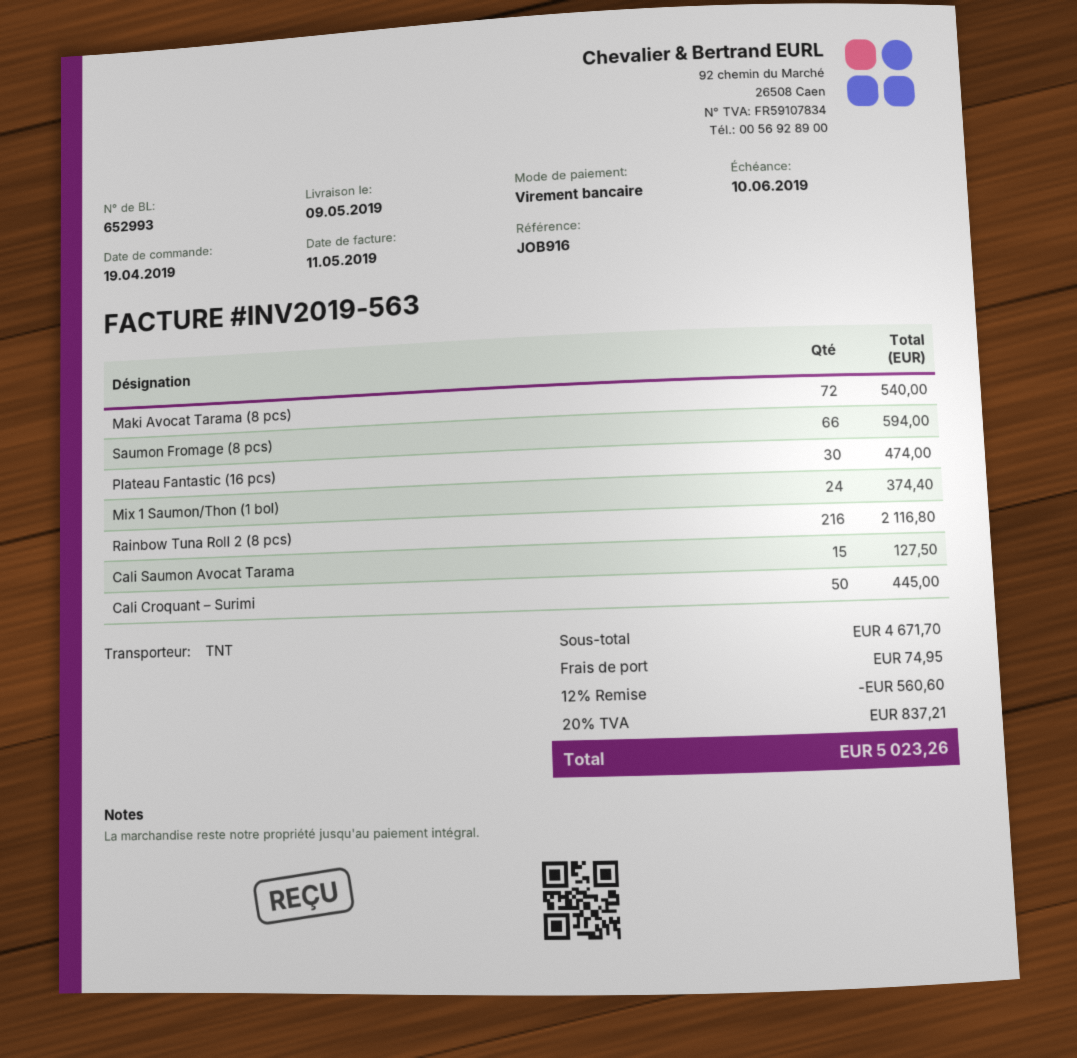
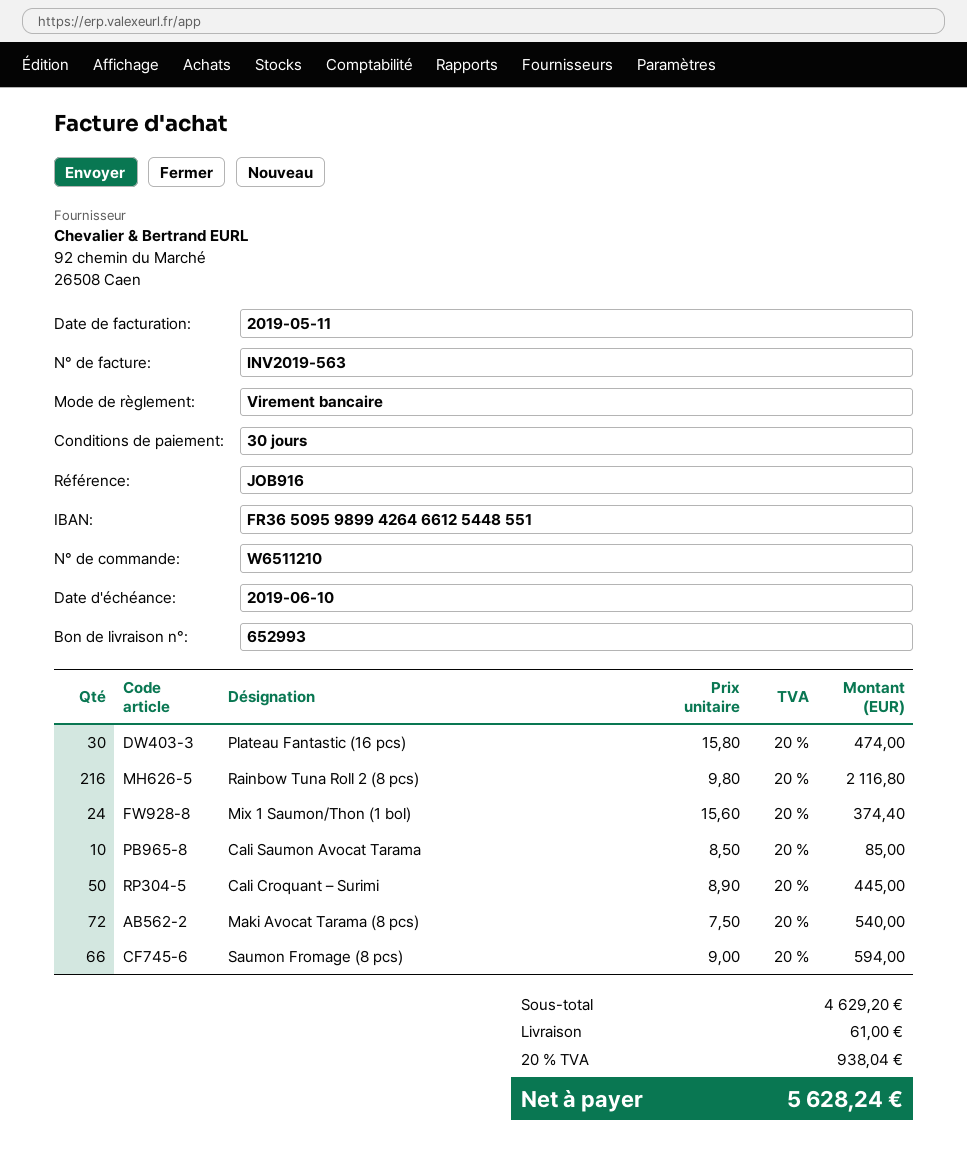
Cali Saumon Avocat Tarama: 15 for 127.50 -> 10 for 85.00
subtotal: 4671.70 -> 4629.20
discount: 12% = 560.60 -> none
shipping: 74.95 -> 61.00
tax: 20% = 837.21 -> 20% = 938.04
total: 5023.26 -> 5628.24

